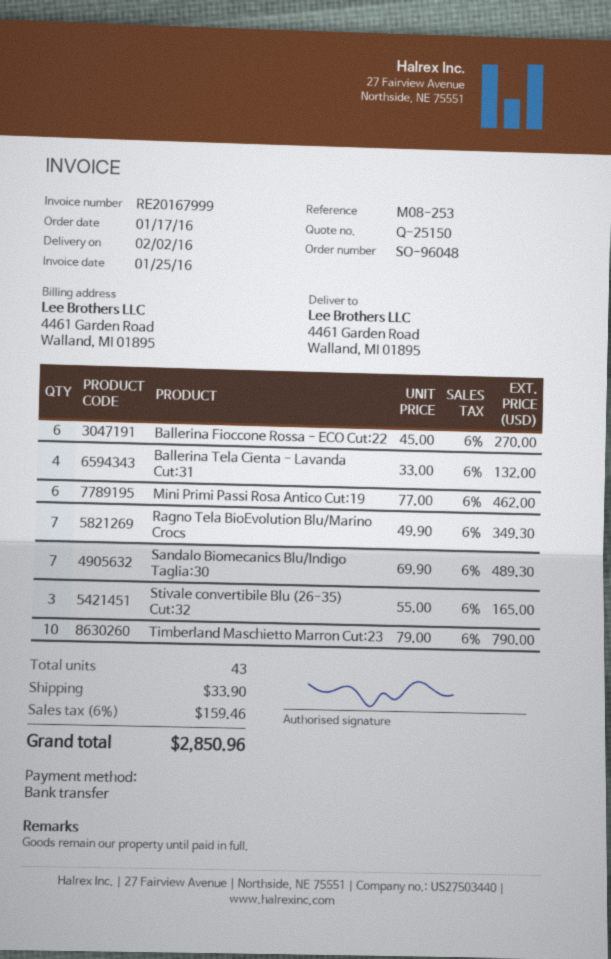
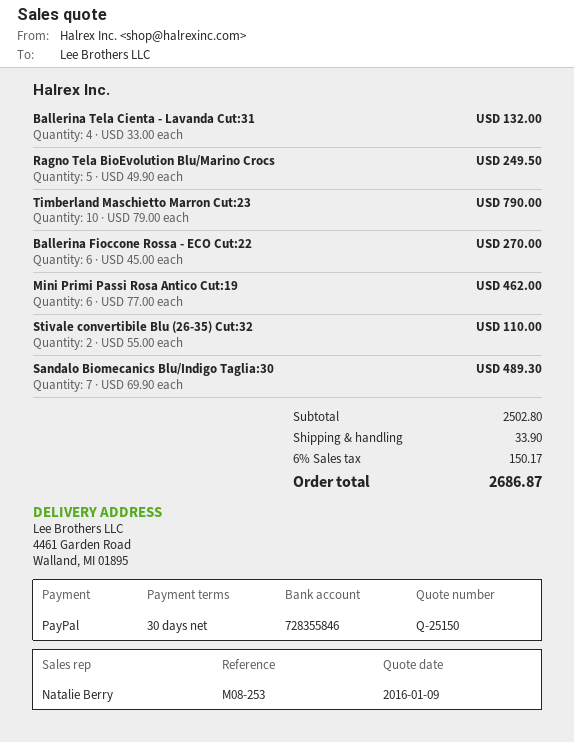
payment method: bank transfer -> PayPal
Ragno Tela BioEvolution Blu/Marino Crocs: 7 x 49.90 = 349.30 -> 5 x 49.90 = 249.50
Stivale convertibile Blu (26-35) Cut:32: 3 x 55.00 = 165.00 -> 2 x 55.00 = 110.00
tax: 6% = 159.46 -> 6% = 150.17
total: 2850.96 -> 2686.87

